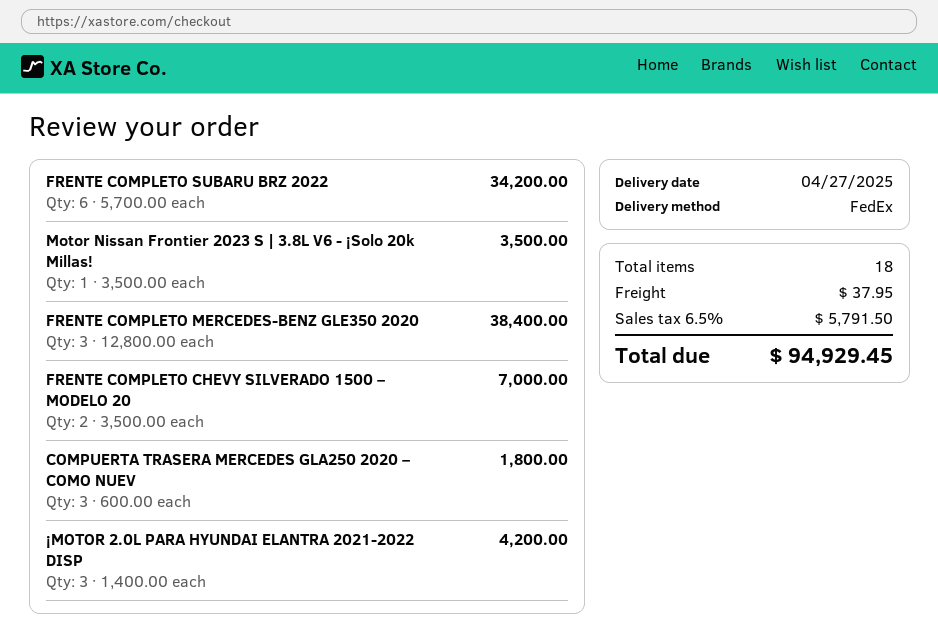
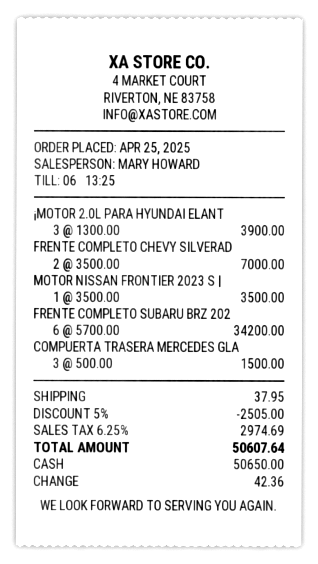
FRENTE COMPLETO MERCEDES-BENZ GLE350 2020: 3 x 12800.00 = 38400.00 -> none
COMPUERTA TRASERA MERCEDES GLA250 2020 – COMO NUEV: 3 x 600.00 = 1800.00 -> 3 x 500.00 = 1500.00
¡MOTOR 2.0L PARA HYUNDAI ELANTRA 2021-2022 DISP: 3 x 1400.00 = 4200.00 -> 3 x 1300.00 = 3900.00
discount: none -> 5% = 2505.00
tax: 6.5% = 5791.50 -> 6.25% = 2974.69
total: 94929.45 -> 50607.64

